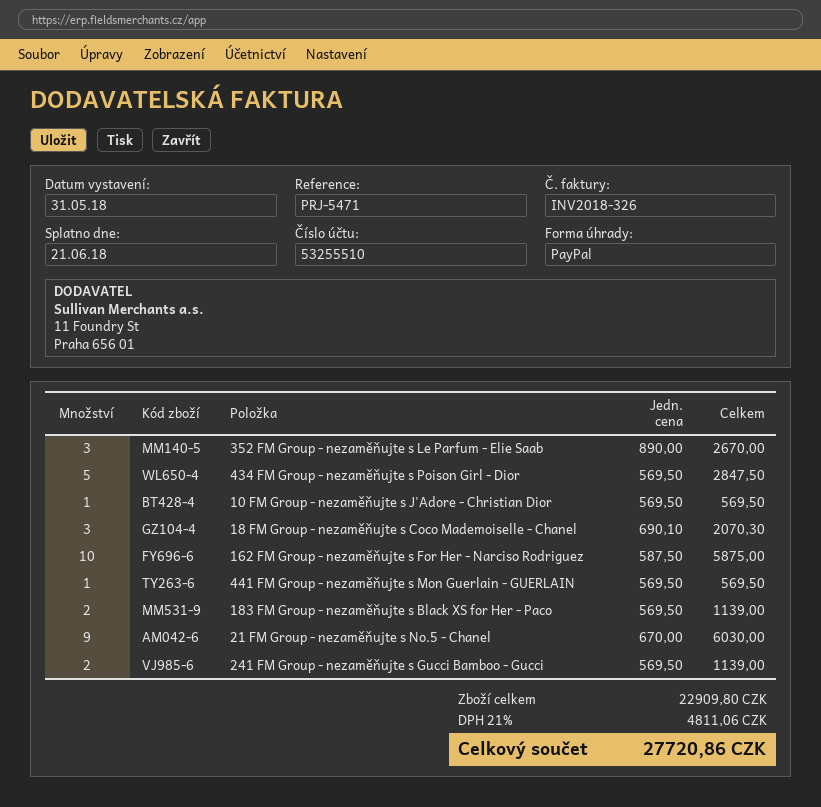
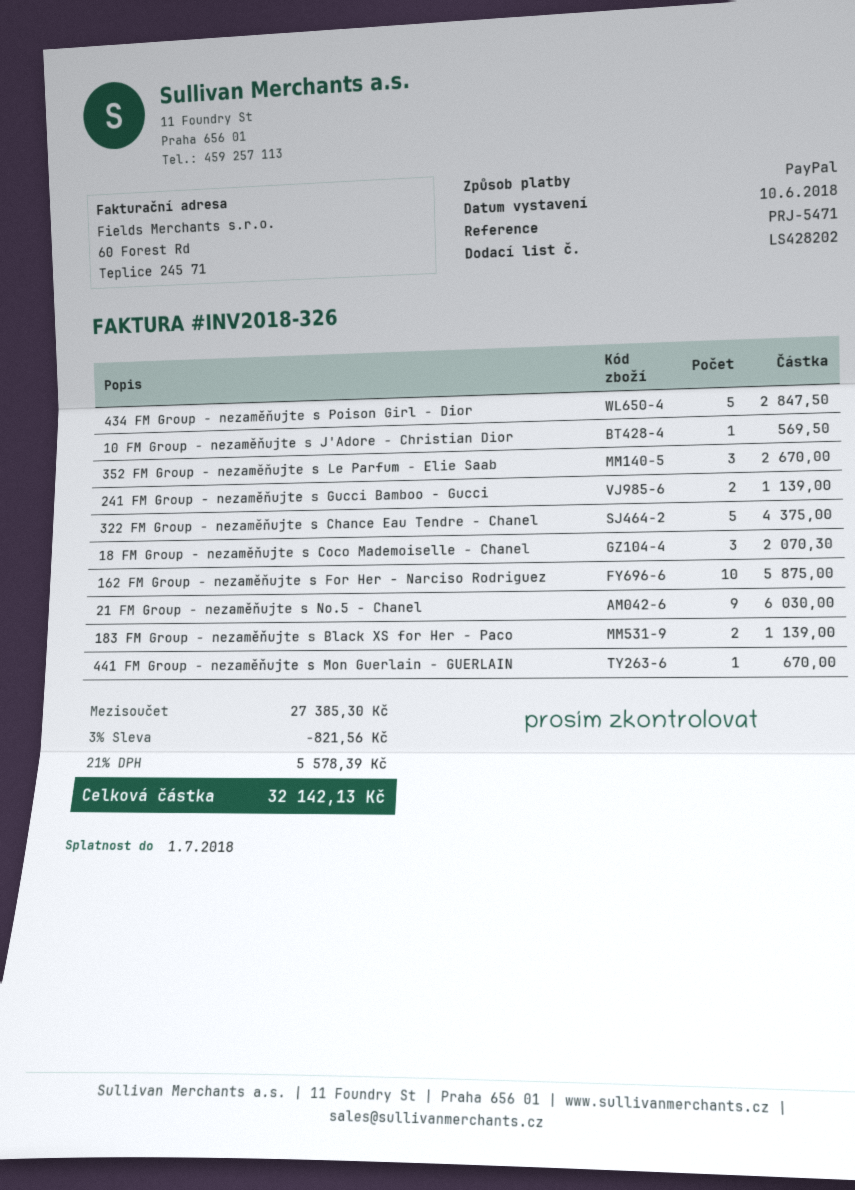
invoice date: 2018-05-31 -> 2018-06-10
due date: 2018-06-21 -> 2018-07-01
441 FM Group - nezaměňujte s Mon Guerlain - GUERLAIN: 1 for 569.50 -> 1 for 670.00
322 FM Group - nezaměňujte s Chance Eau Tendre - Chanel: none -> 5 for 4375.00
subtotal: 22909.80 -> 27385.30
discount: none -> 3% = 821.56
tax: 21% = 4811.06 -> 21% = 5578.39
total: 27720.86 -> 32142.13

